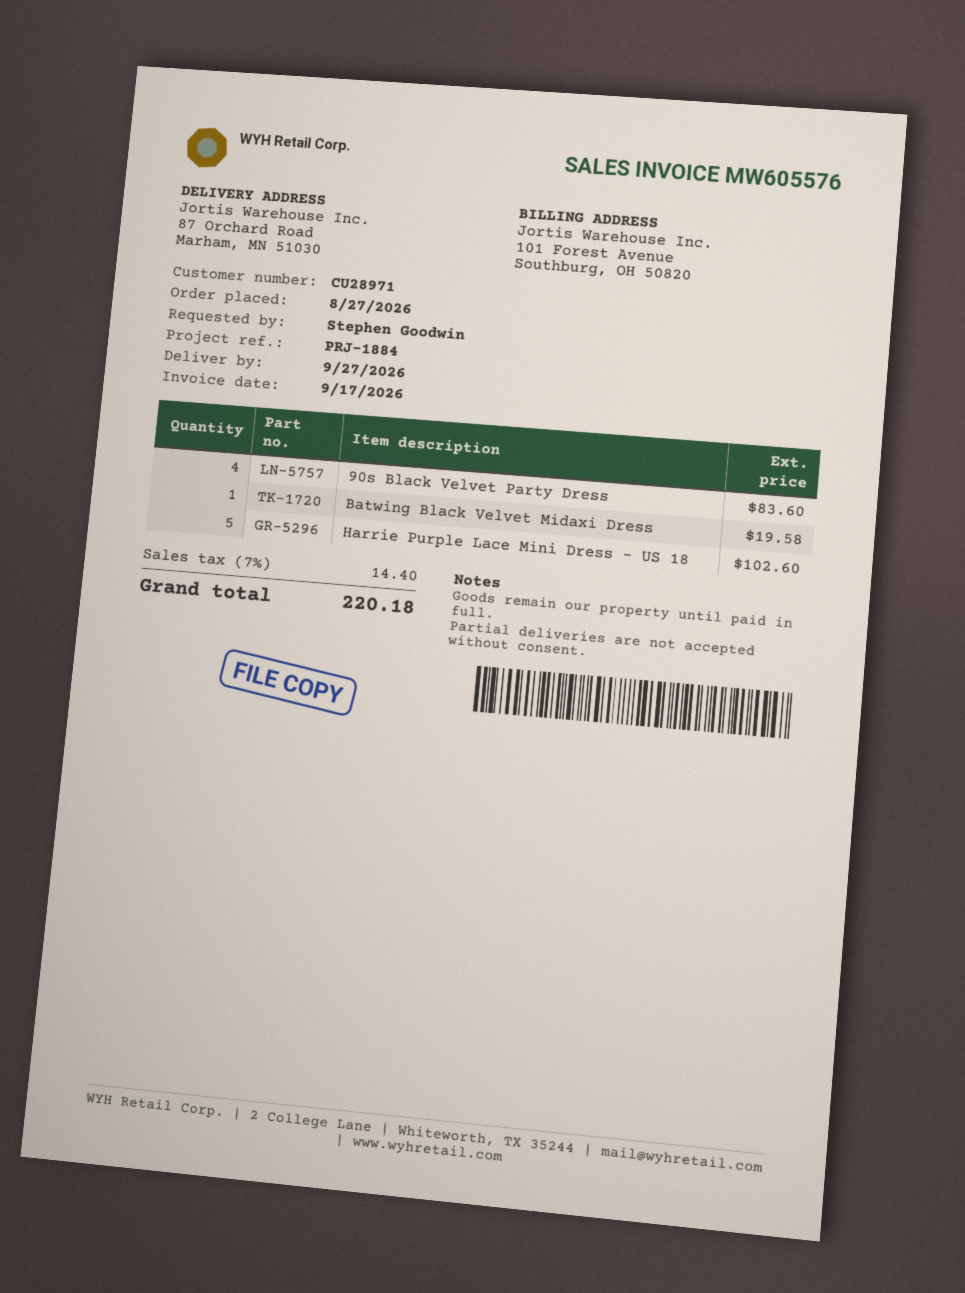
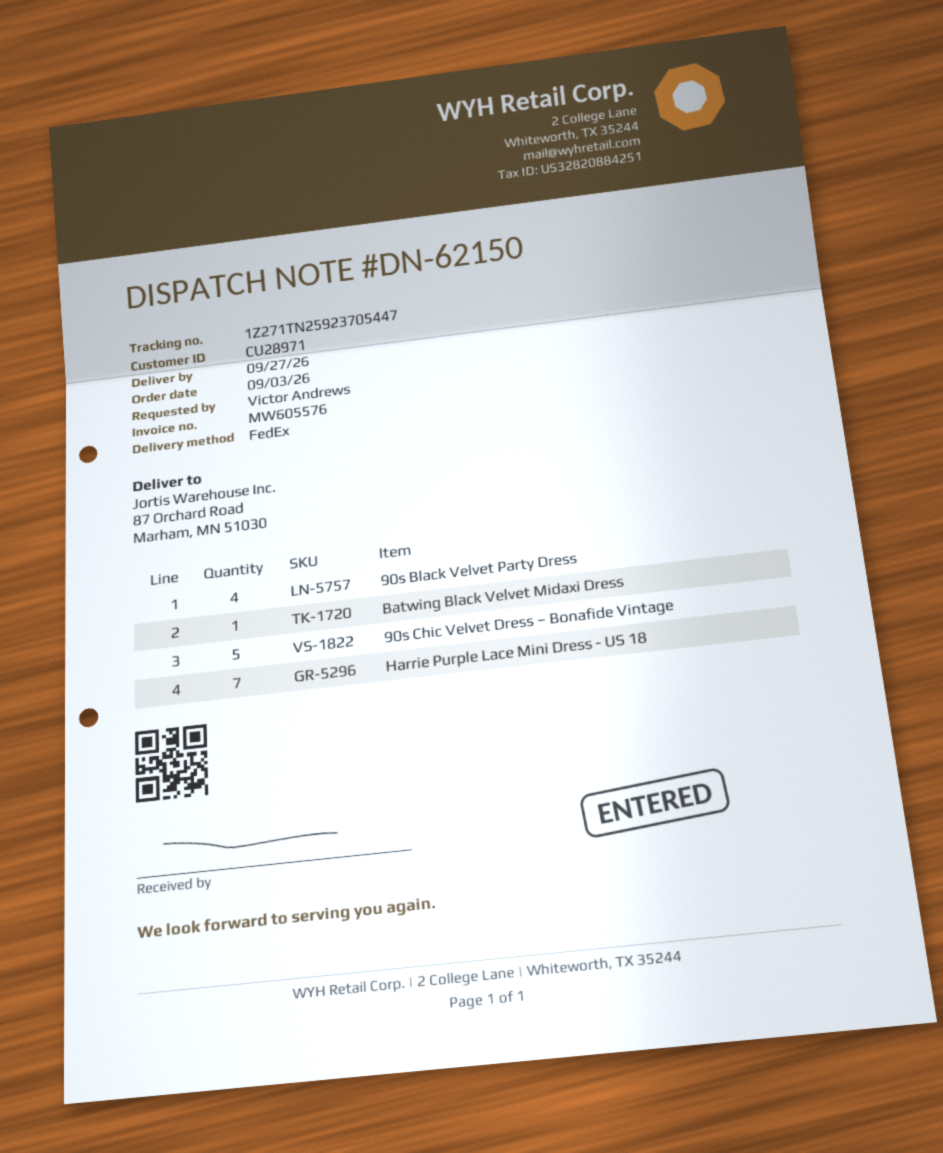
order date: 2026-08-27 -> 2026-09-03
ordered by: Stephen Goodwin -> Victor Andrews
Harrie Purple Lace Mini Dress - US 18: 5 -> 7
90s Chic Velvet Dress – Bonafide Vintage: none -> 5

